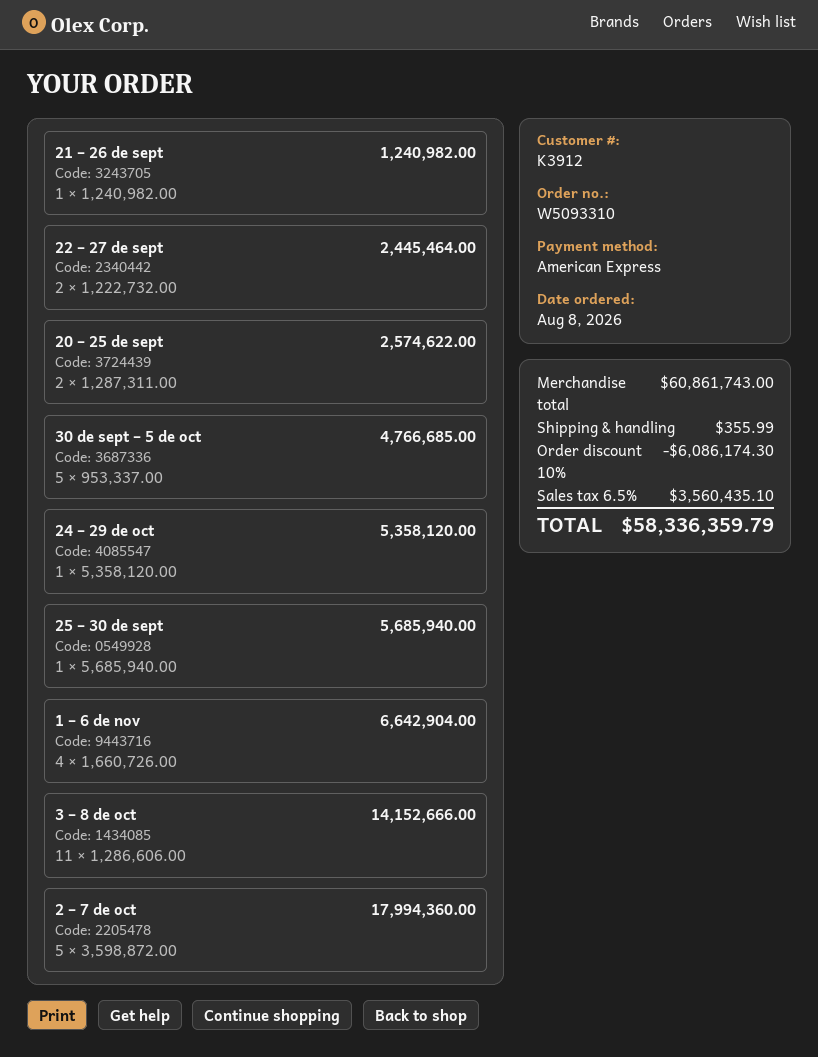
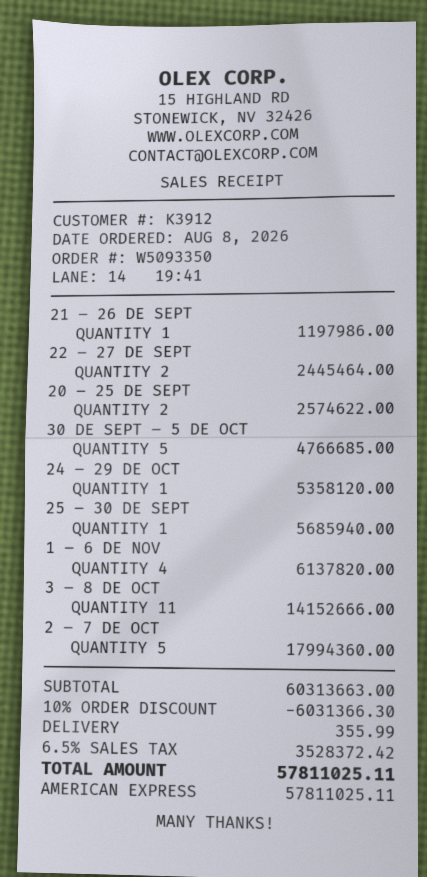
order number: W5093310 -> W5093350
21 – 26 de sept: 1 for 1240982.00 -> 1 for 1197986.00
1 – 6 de nov: 4 for 6642904.00 -> 4 for 6137820.00
subtotal: 60861743.00 -> 60313663.00
discount: 10% = 6086174.30 -> 10% = 6031366.30
tax: 6.5% = 3560435.10 -> 6.5% = 3528372.42
total: 58336359.79 -> 57811025.11

